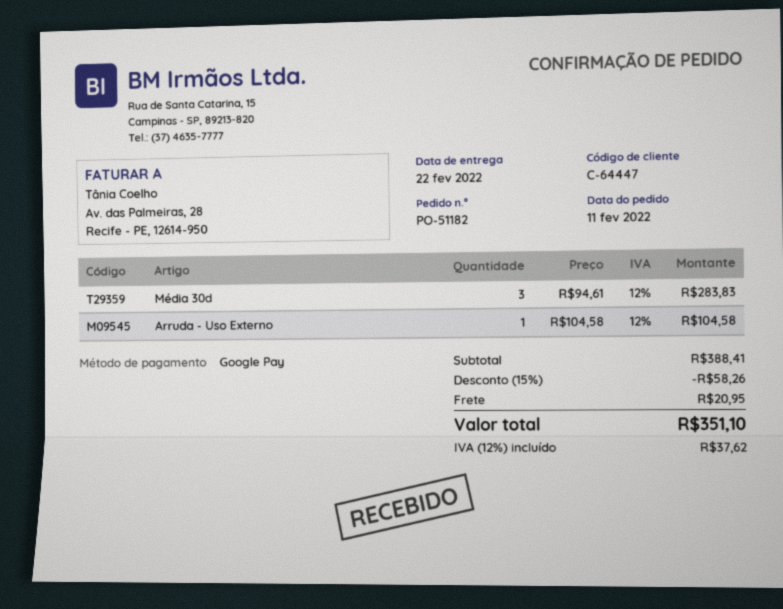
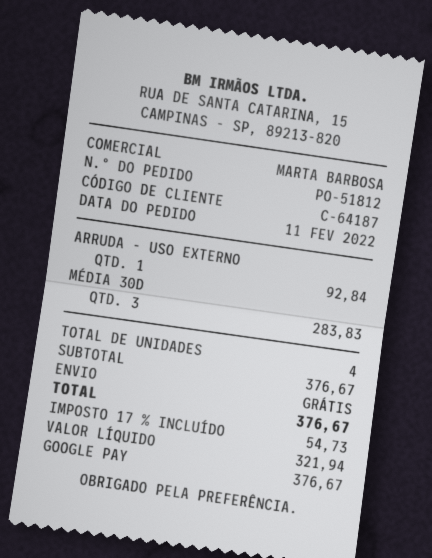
order number: PO-51182 -> PO-51812
customer number: C-64447 -> C-64187
Arruda - Uso Externo: 1 for 104.58 -> 1 for 92.84
subtotal: 388.41 -> 376.67
discount: 15% = 58.26 -> none
shipping: 20.95 -> 0.00
tax: 12% = 37.62 -> 17% = 54.73
total: 351.10 -> 376.67

